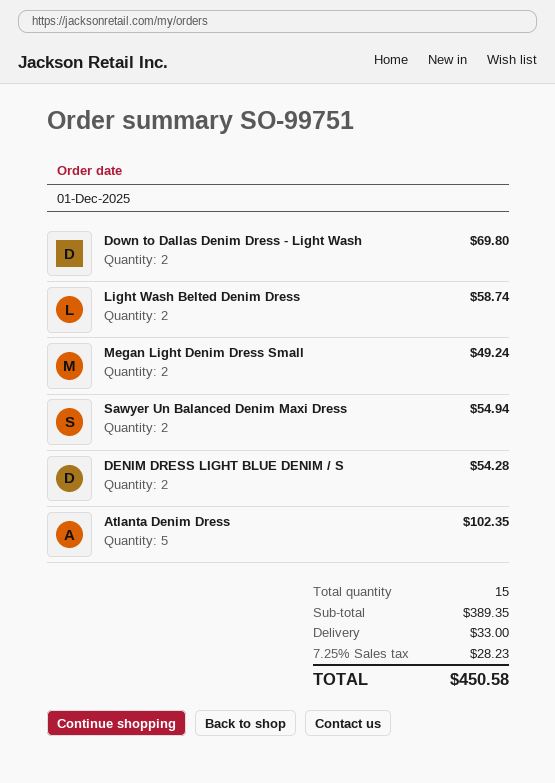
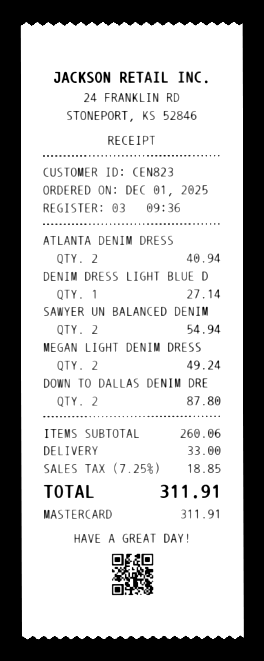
Down to Dallas Denim Dress - Light Wash: 2 for 69.80 -> 2 for 87.80
Light Wash Belted Denim Dress: 2 for 58.74 -> none
DENIM DRESS LIGHT BLUE DENIM / S: 2 for 54.28 -> 1 for 27.14
Atlanta Denim Dress: 5 for 102.35 -> 2 for 40.94
subtotal: 389.35 -> 260.06
tax: 7.25% = 28.23 -> 7.25% = 18.85
total: 450.58 -> 311.91

